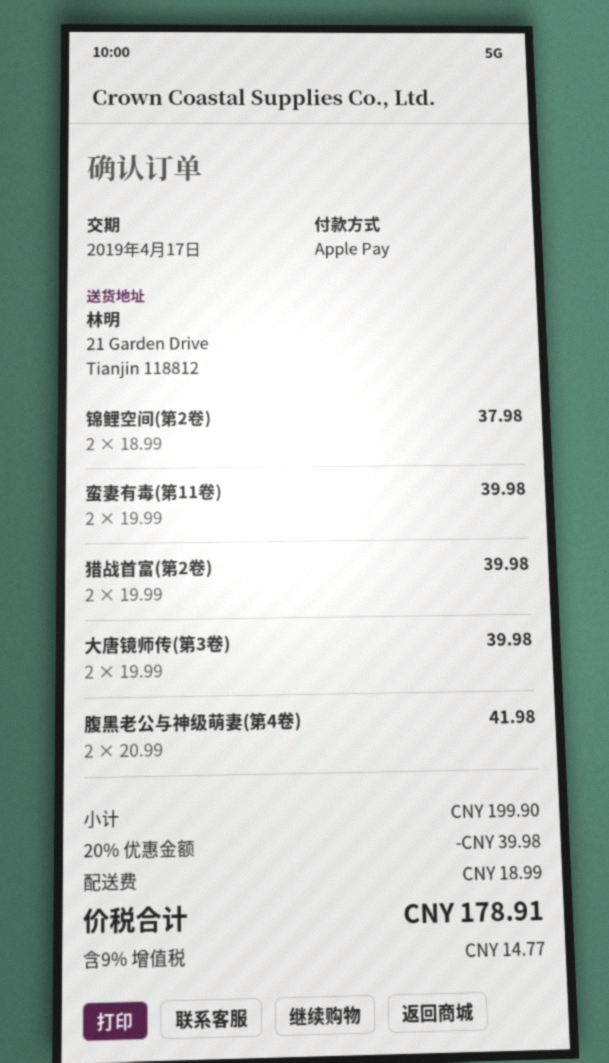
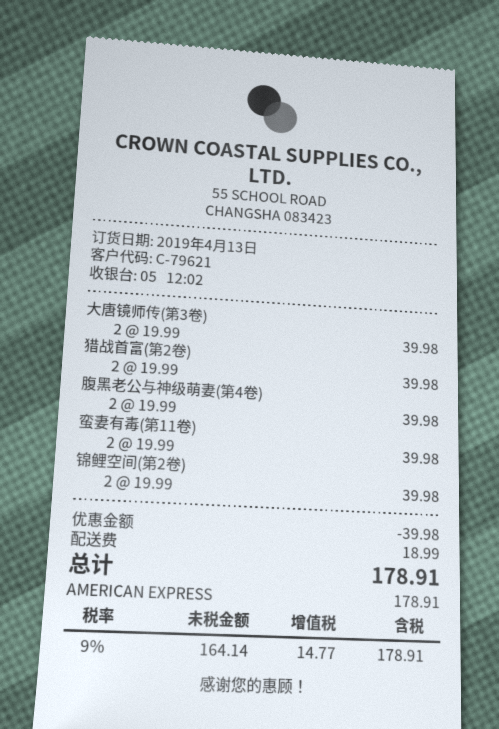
payment method: Apple Pay -> American Express
锦鲤空间(第2卷): 2 x 18.99 = 37.98 -> 2 x 19.99 = 39.98
腹黑老公与神级萌妻(第4卷): 2 x 20.99 = 41.98 -> 2 x 19.99 = 39.98

